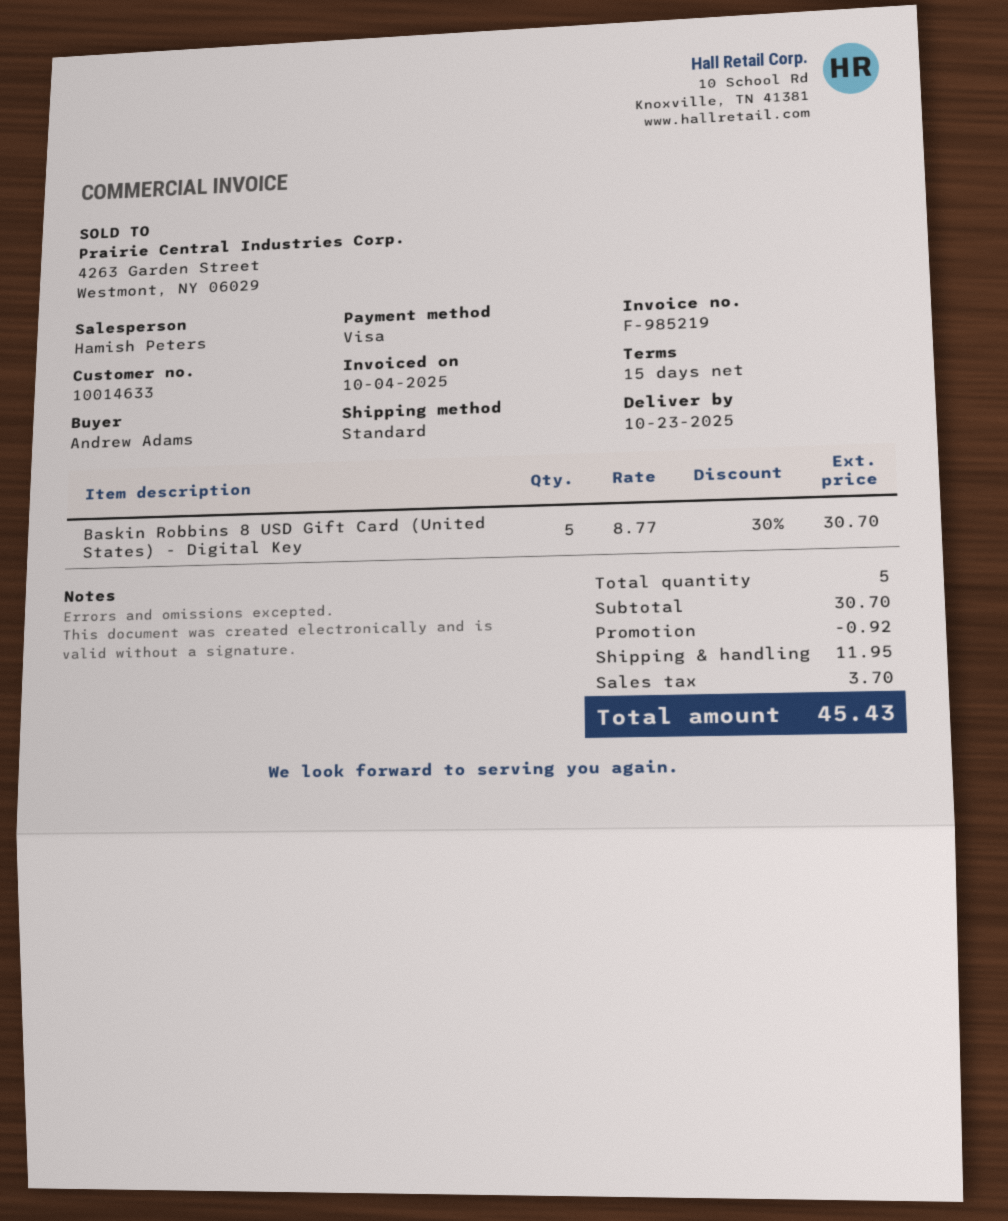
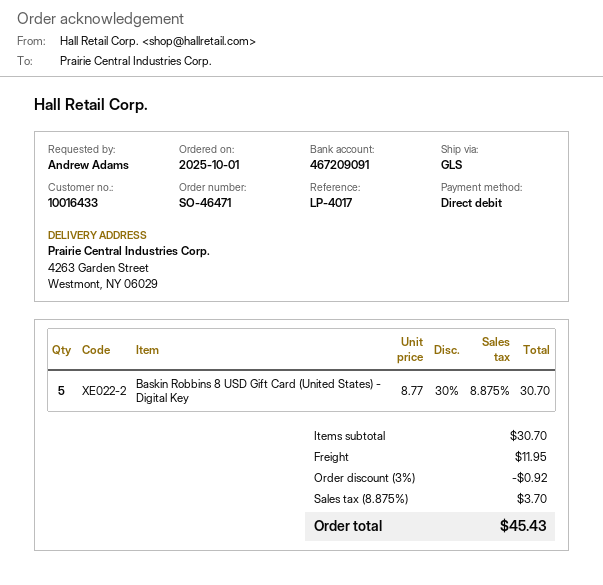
customer number: 10014633 -> 10016433
payment method: Visa -> direct debit
shipping method: standard -> GLS

